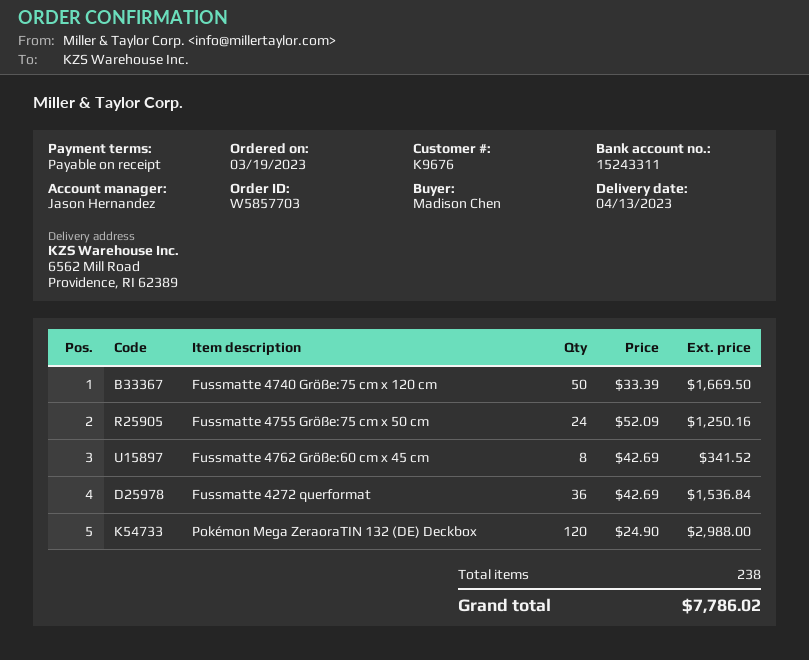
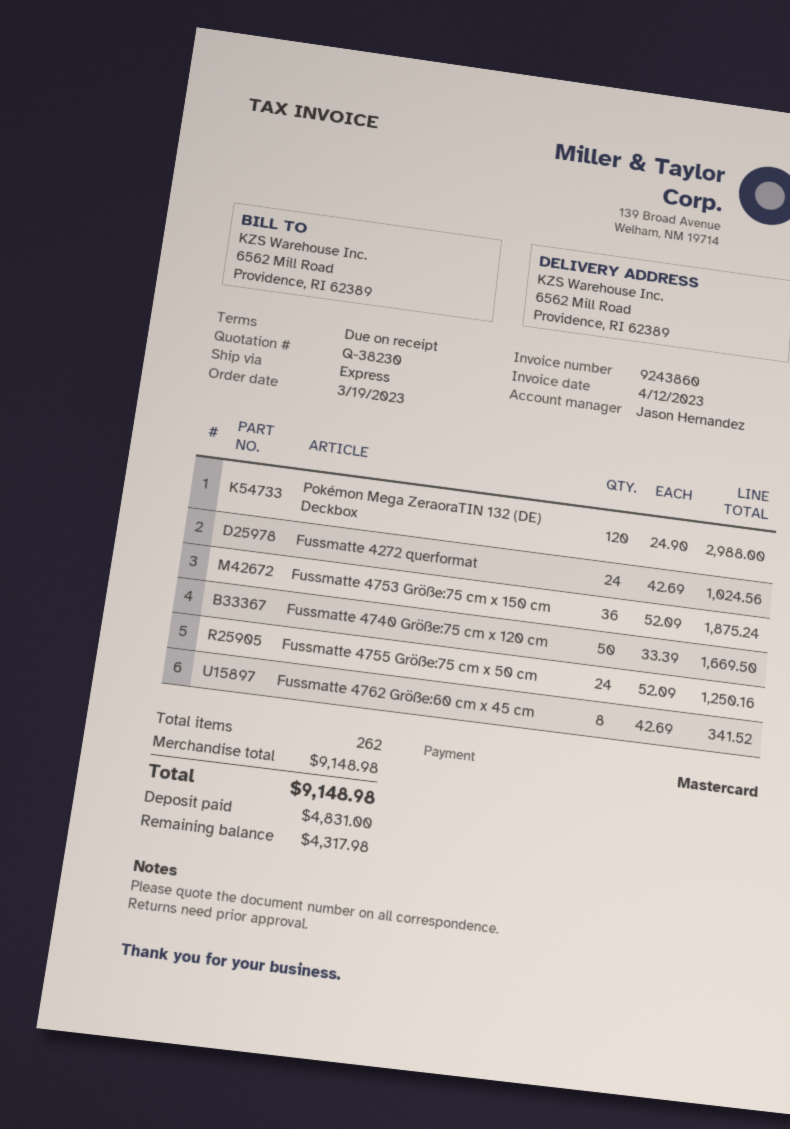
Fussmatte 4272 querformat: 36 x 42.69 = 1536.84 -> 24 x 42.69 = 1024.56
Fussmatte 4753 Größe:75 cm x 150 cm: none -> 36 x 52.09 = 1875.24
total quantity: 238 -> 262
total: 7786.02 -> 9148.98

